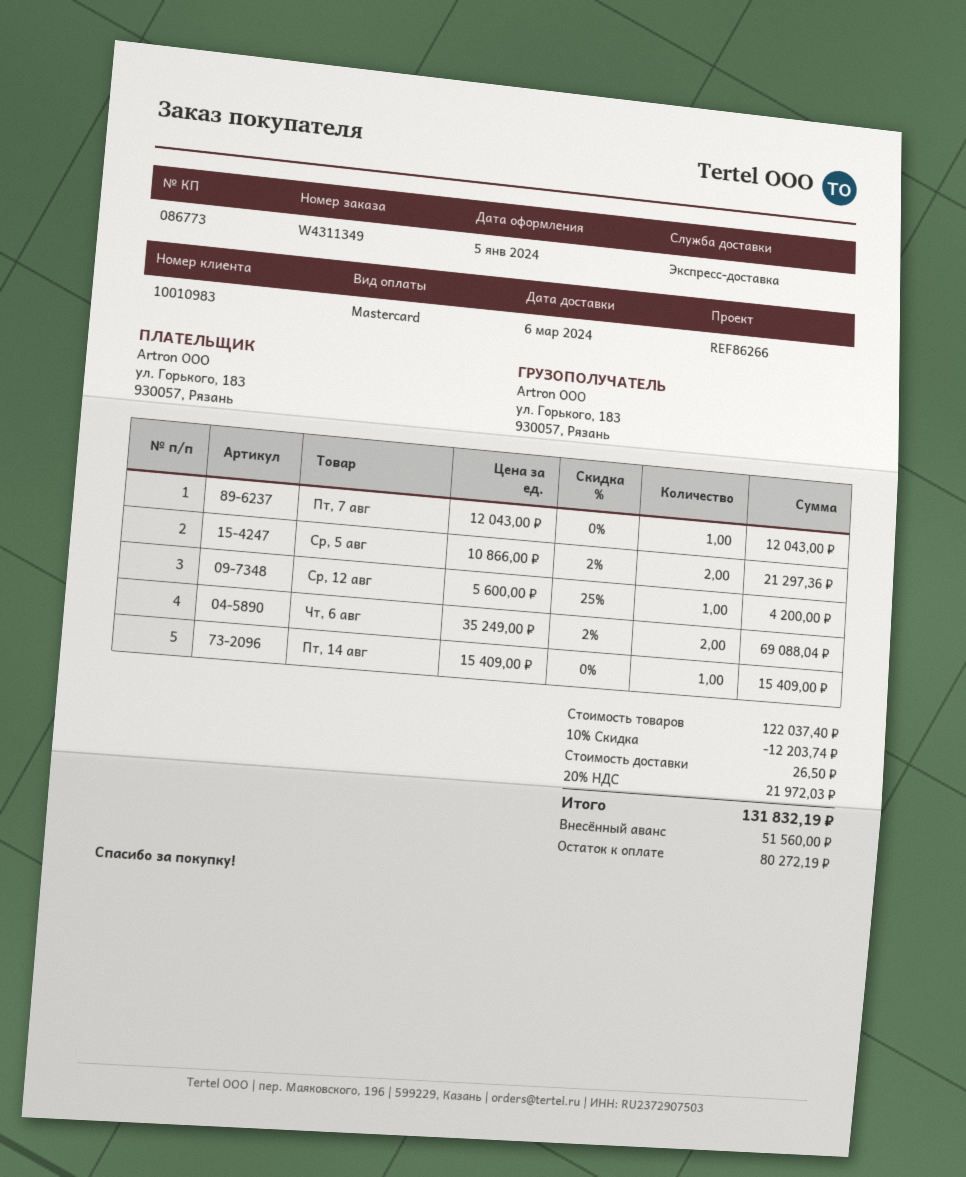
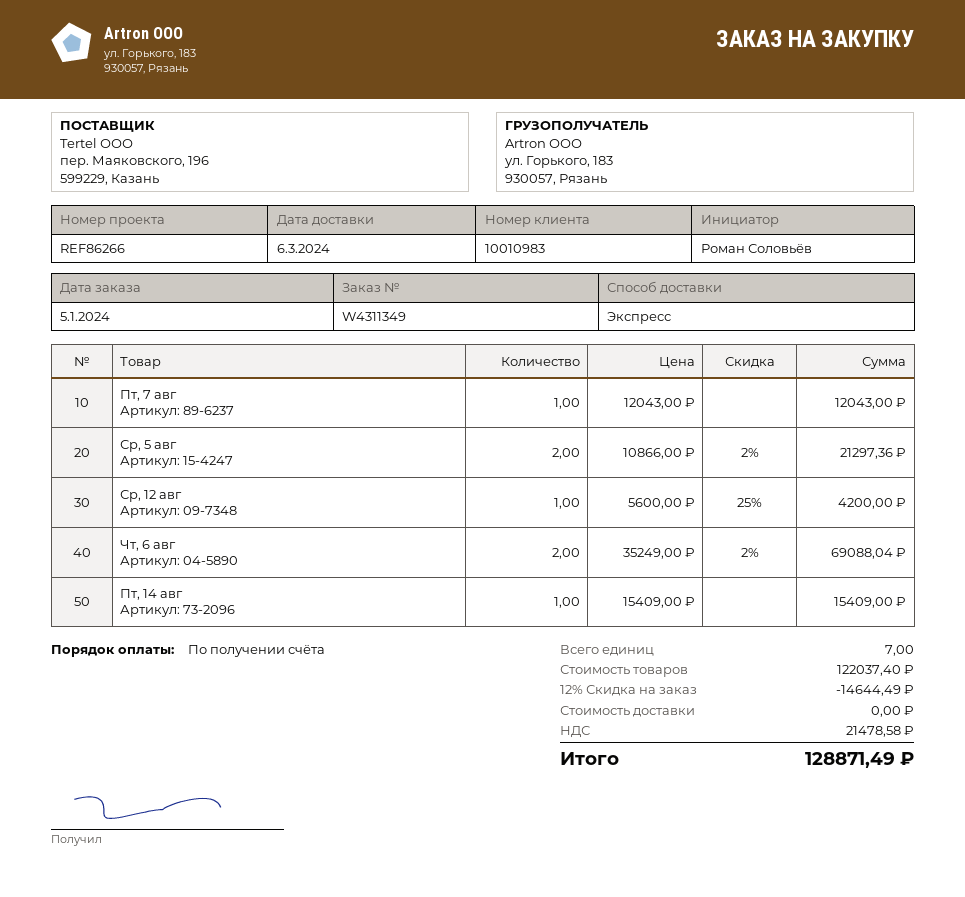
discount: 10% = 12203.74 -> 12% = 14644.49
shipping: 26.50 -> 0.00
tax: 21972.03 -> 21478.58
total: 131832.19 -> 128871.49

